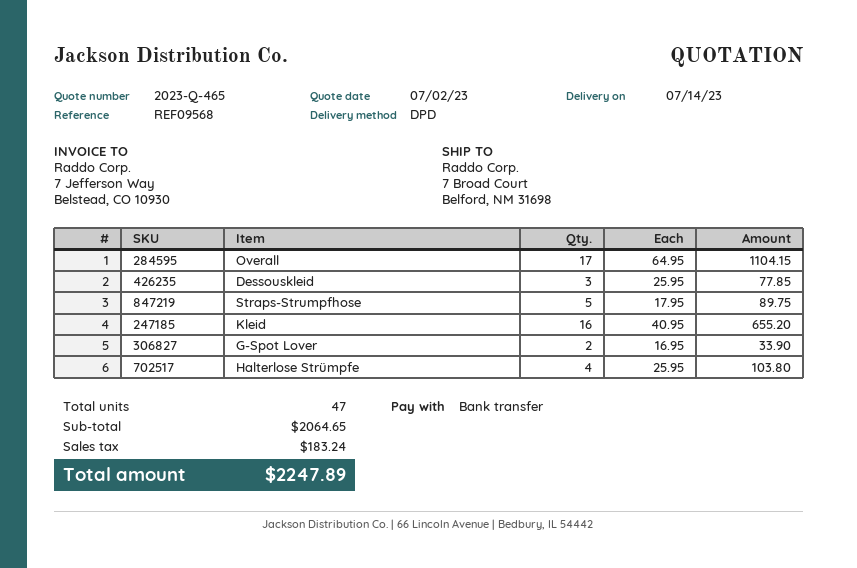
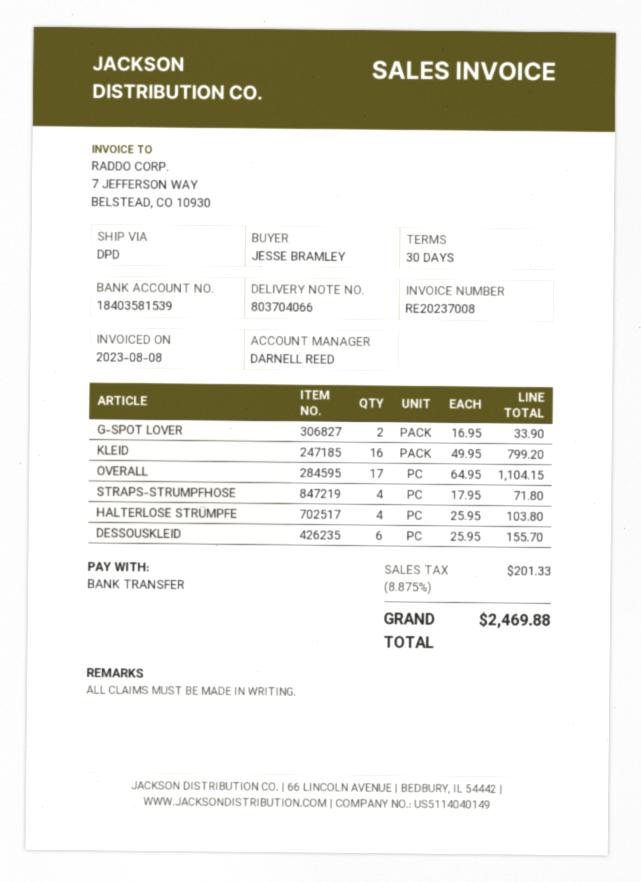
Dessouskleid: 3 x 25.95 = 77.85 -> 6 x 25.95 = 155.70
Straps-Strumpfhose: 5 x 17.95 = 89.75 -> 4 x 17.95 = 71.80
Kleid: 16 x 40.95 = 655.20 -> 16 x 49.95 = 799.20
tax: 183.24 -> 201.33
total: 2247.89 -> 2469.88

